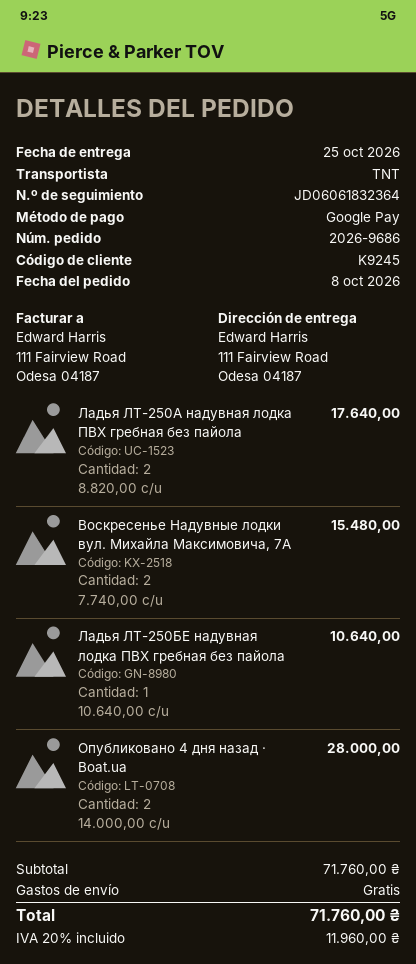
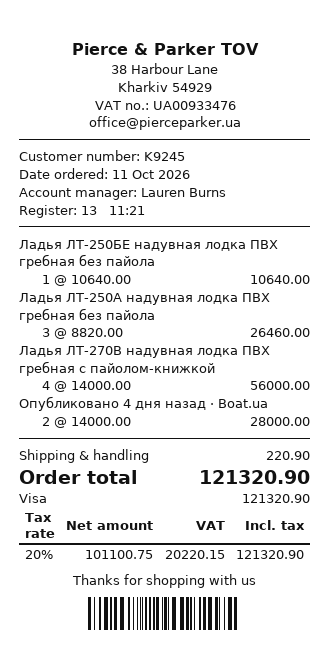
order date: 2026-10-08 -> 2026-10-11
payment method: Google Pay -> Visa
Ладья ЛТ-250А надувная лодка ПВХ гребная без пайола: 2 x 8820.00 = 17640.00 -> 3 x 8820.00 = 26460.00
Воскресенье Надувные лодки вул. Михайла Максимовича, 7А: 2 x 7740.00 = 15480.00 -> none
Ладья ЛТ-270В надувная лодка ПВХ гребная с пайолом-книжкой: none -> 4 x 14000.00 = 56000.00
shipping: 0.00 -> 220.90
tax: 20% = 11960.00 -> 20% = 20220.15
total: 71760.00 -> 121320.90

